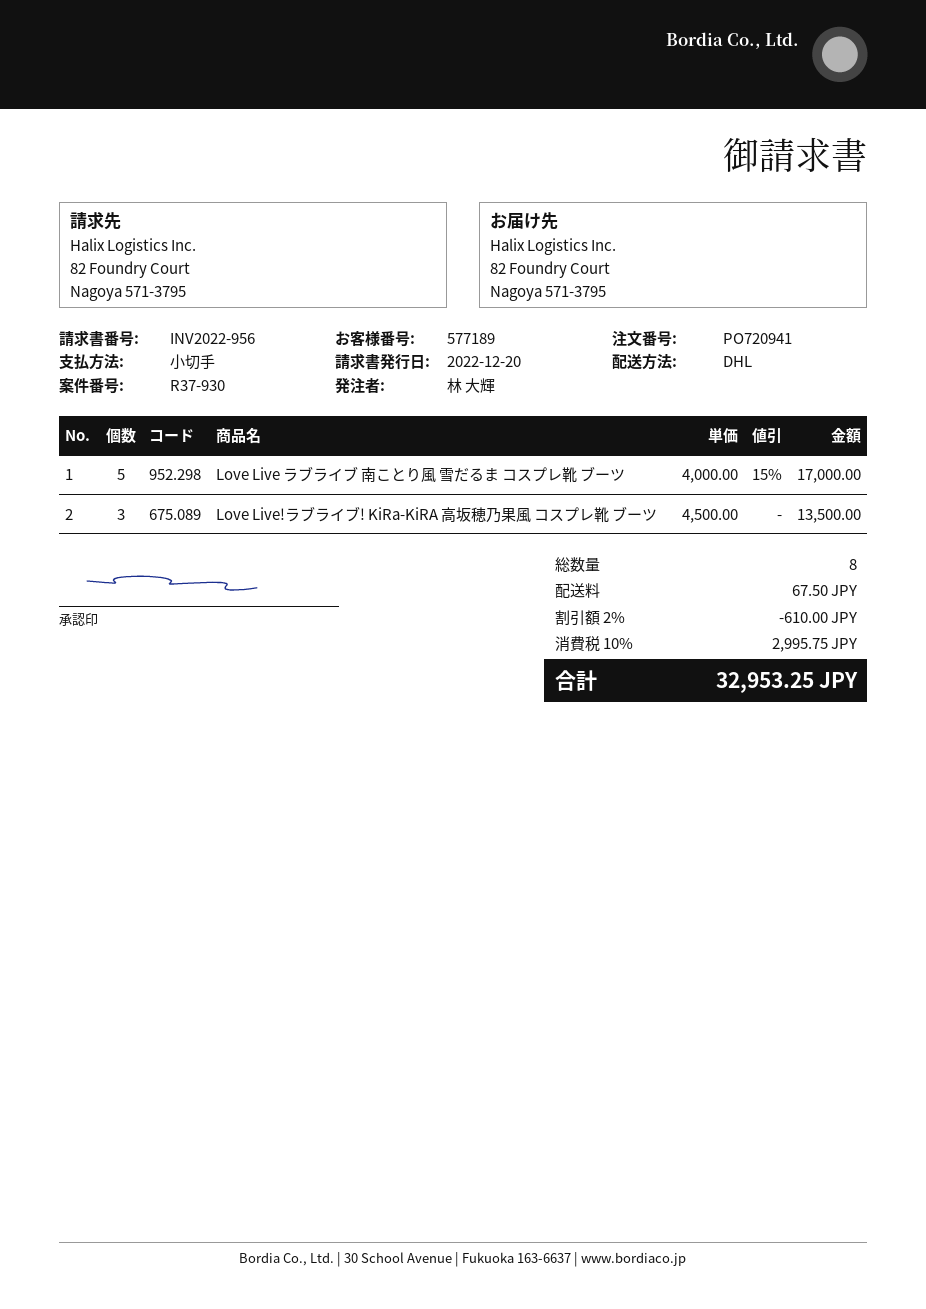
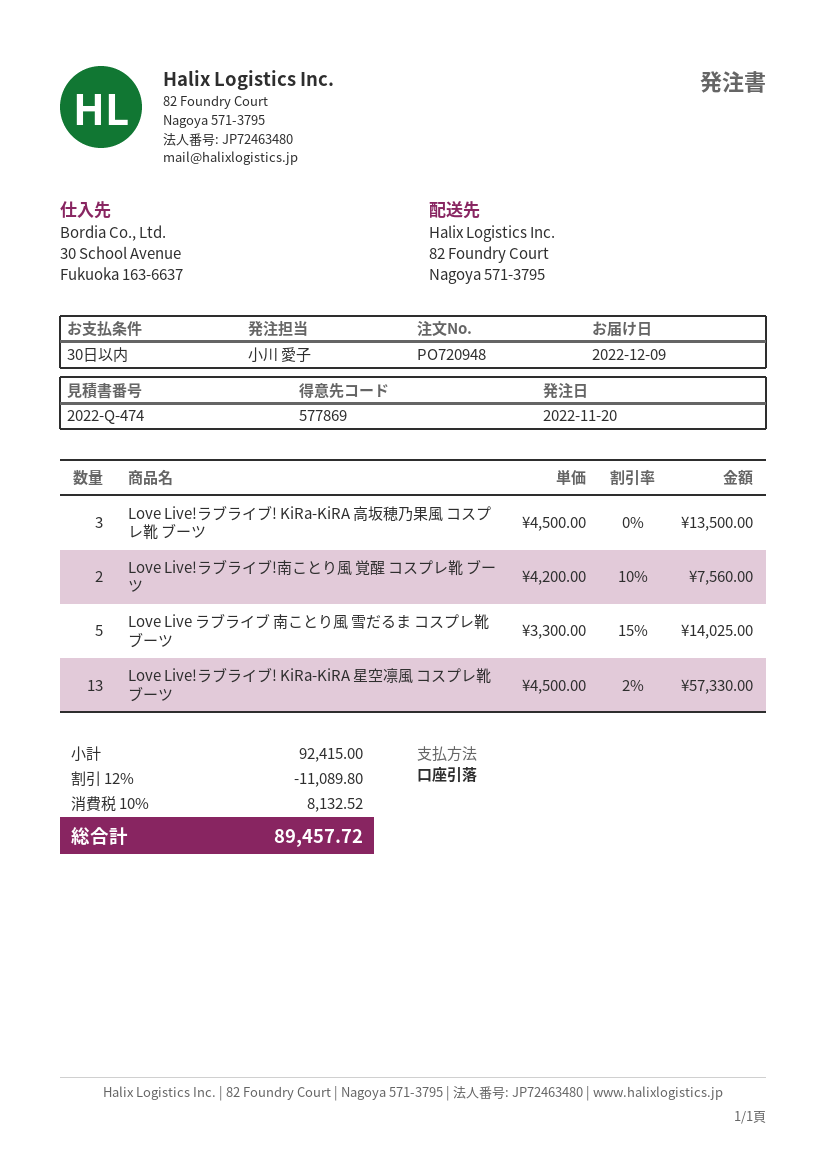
order number: PO720941 -> PO720948
customer number: 577189 -> 577869
ordered by: 林 大輝 -> 小川 愛子
payment method: cheque -> direct debit
Love Live ラブライブ 南ことり風 雪だるま コスプレ靴 ブーツ: 5 x 4000.00 - 15% = 17000.00 -> 5 x 3300.00 - 15% = 14025.00
Love Live!ラブライブ!南ことり風 覚醒 コスプレ靴 ブーツ: none -> 2 x 4200.00 - 10% = 7560.00
Love Live!ラブライブ! KiRa-KiRA 星空凛風 コスプレ靴 ブーツ: none -> 13 x 4500.00 - 2% = 57330.00
discount: 2% = 610.00 -> 12% = 11089.80
shipping: 67.50 -> none
tax: 10% = 2995.75 -> 10% = 8132.52
total: 32953.25 -> 89457.72

